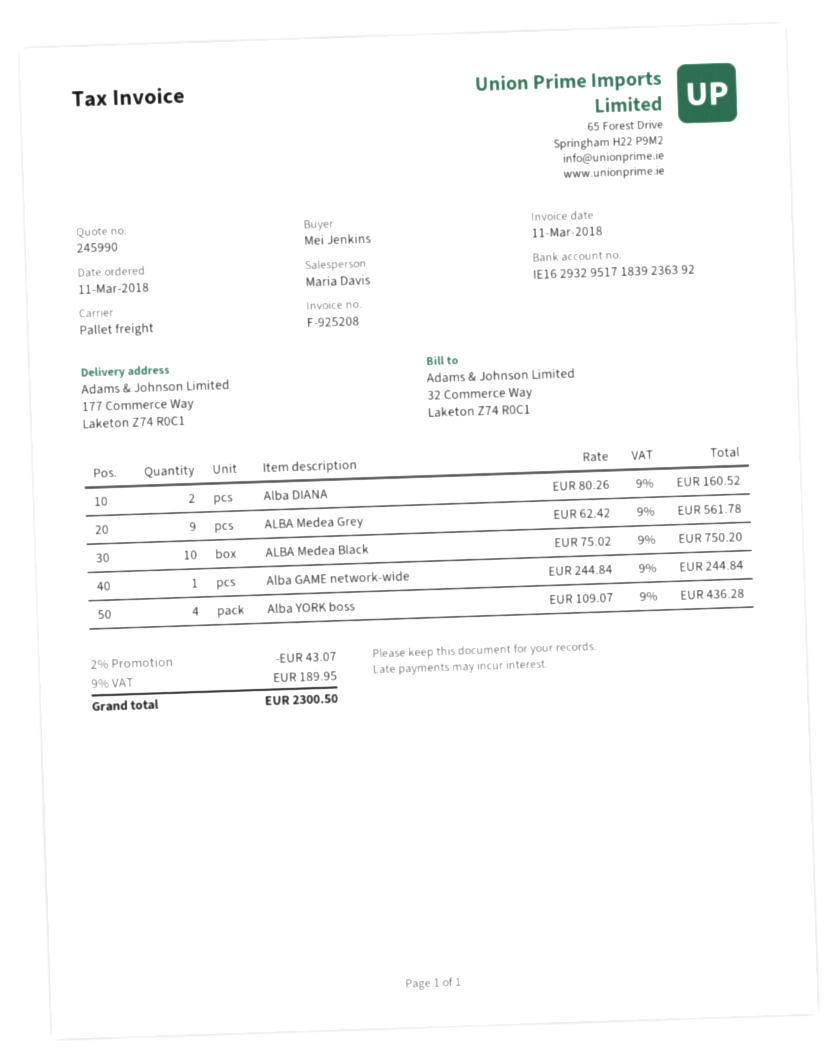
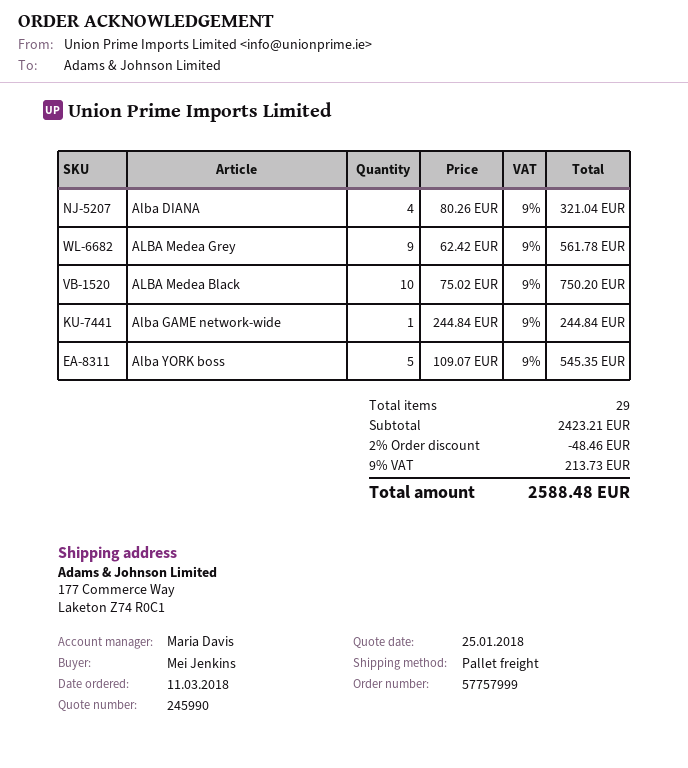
Alba DIANA: 2 x 80.26 = 160.52 -> 4 x 80.26 = 321.04
Alba YORK boss: 4 x 109.07 = 436.28 -> 5 x 109.07 = 545.35
discount: 2% = 43.07 -> 2% = 48.46
tax: 9% = 189.95 -> 9% = 213.73
total: 2300.50 -> 2588.48

